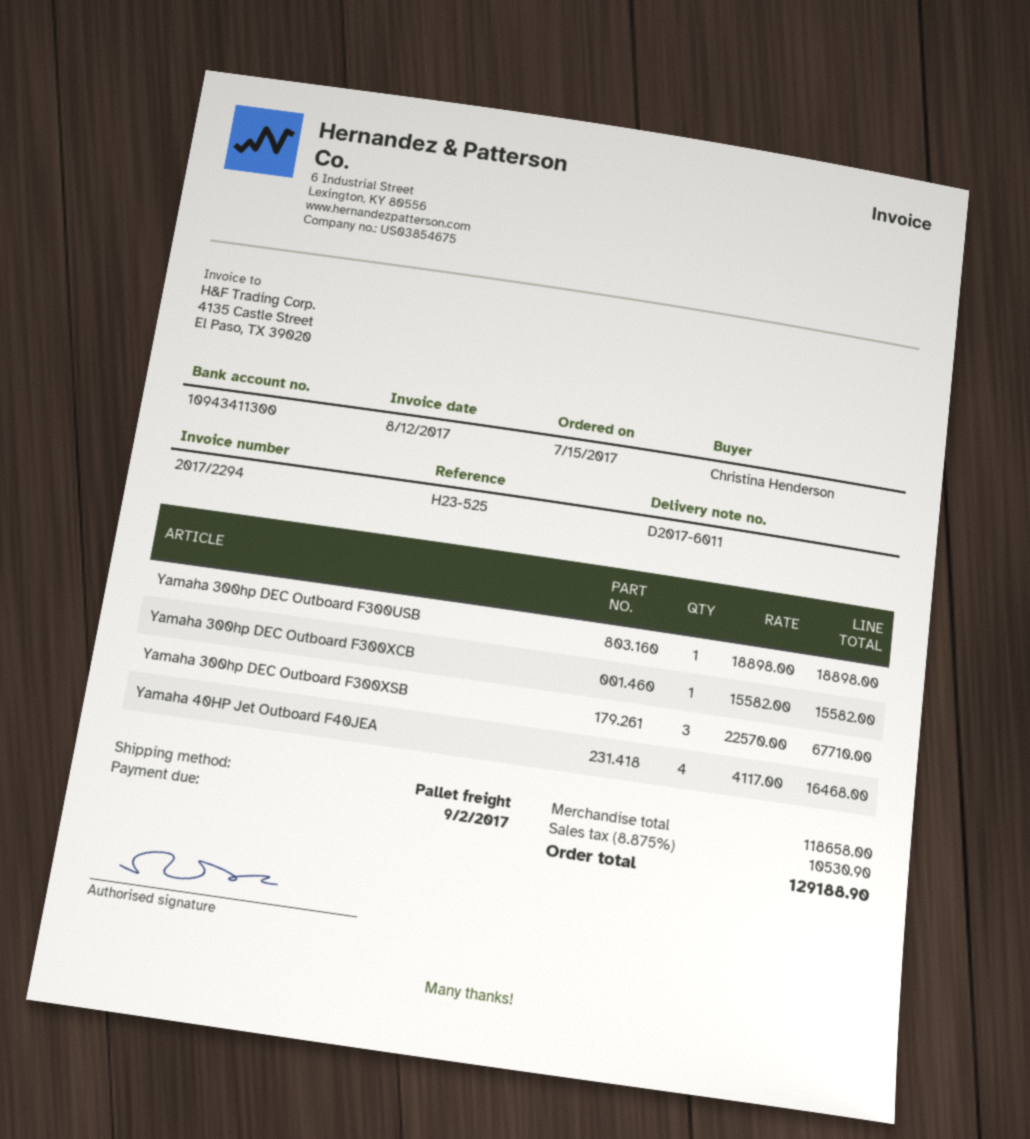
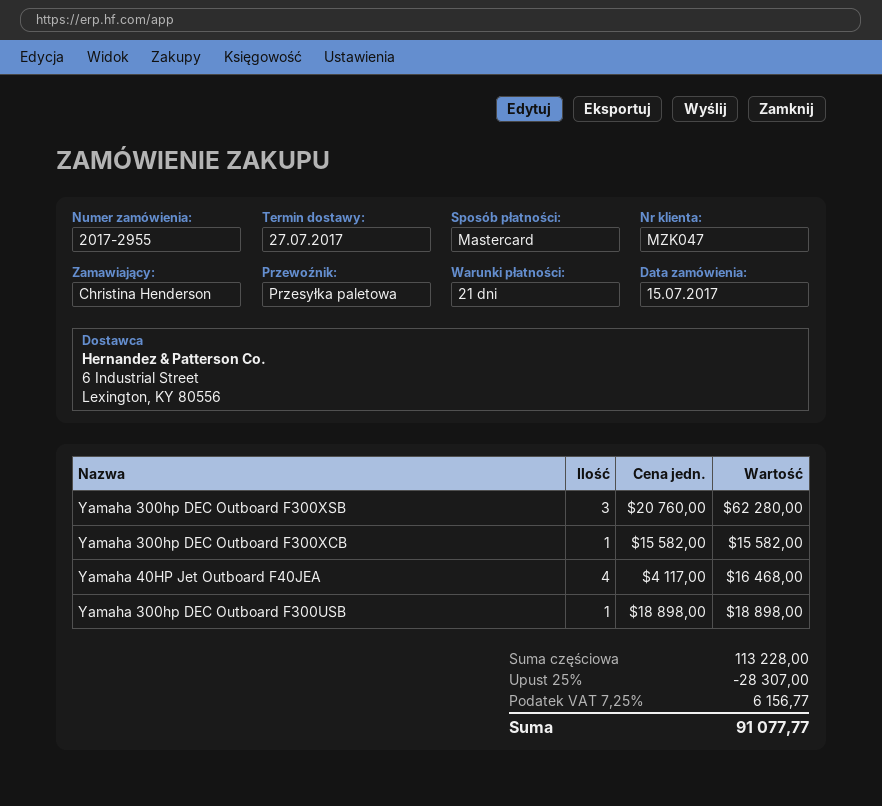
Yamaha 300hp DEC Outboard F300XSB: 3 x 22570.00 = 67710.00 -> 3 x 20760.00 = 62280.00
subtotal: 118658.00 -> 113228.00
discount: none -> 25% = 28307.00
tax: 8.875% = 10530.90 -> 7.25% = 6156.77
total: 129188.90 -> 91077.77

